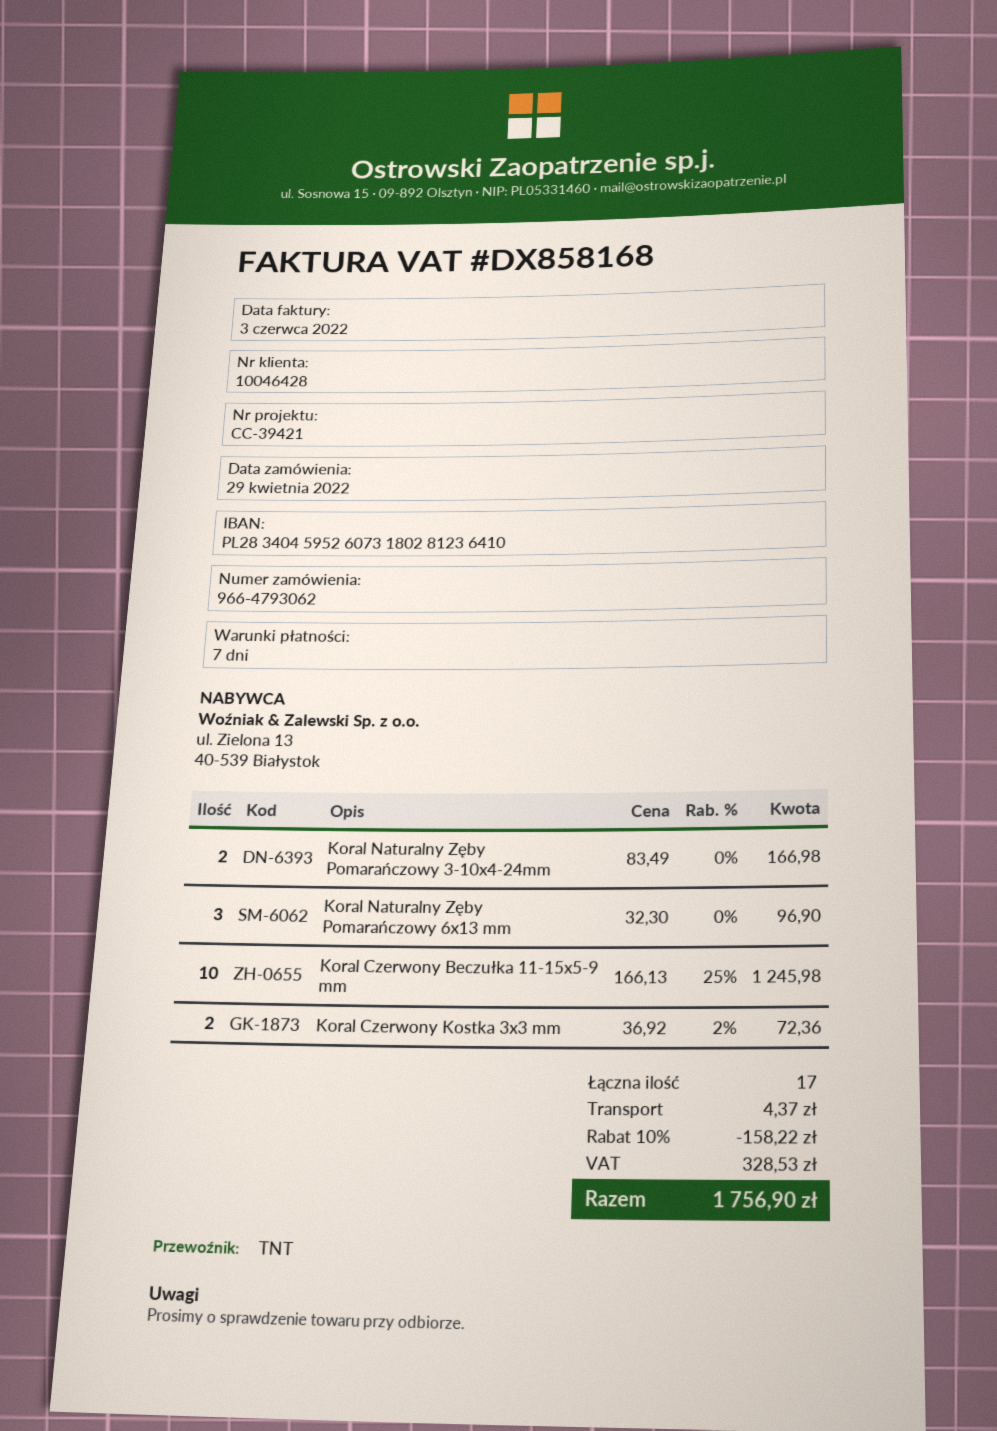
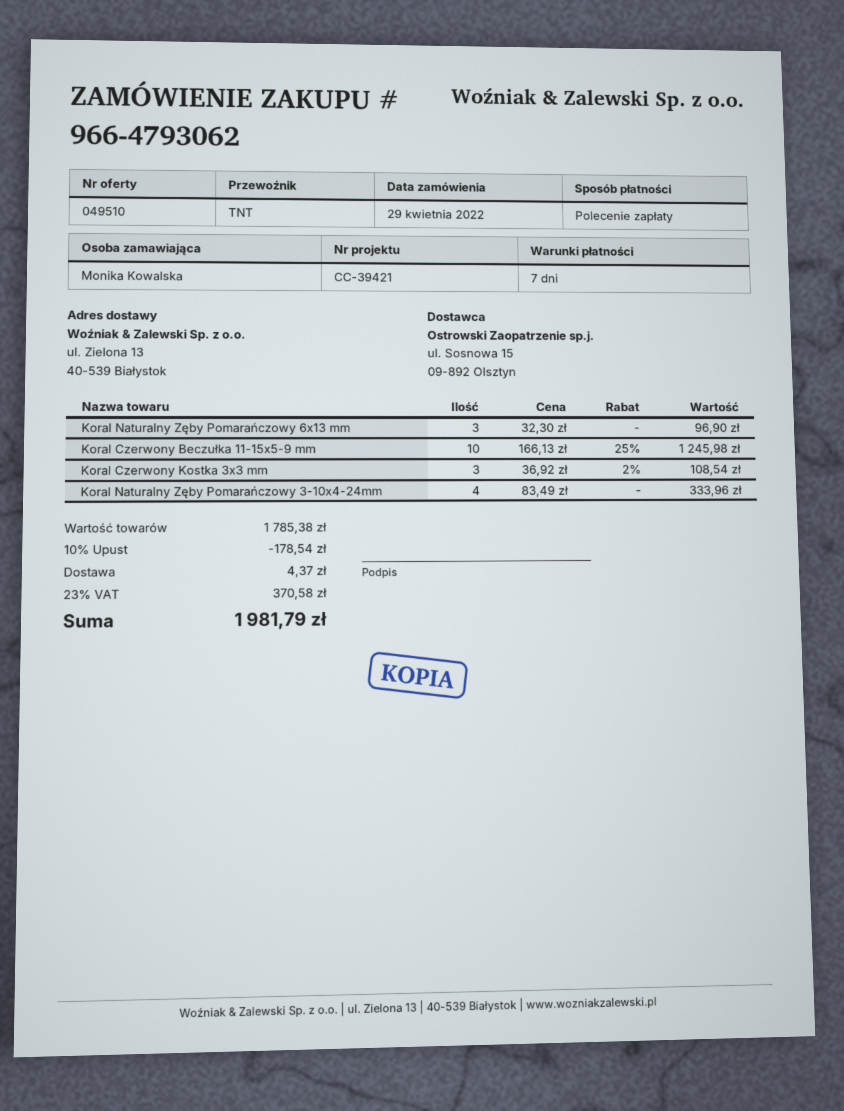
Koral Naturalny Zęby Pomarańczowy 3-10x4-24mm: 2 x 83.49 = 166.98 -> 4 x 83.49 = 333.96
Koral Czerwony Kostka 3x3 mm: 2 x 36.92 - 2% = 72.36 -> 3 x 36.92 - 2% = 108.54
discount: 10% = 158.22 -> 10% = 178.54
tax: 328.53 -> 370.58
total: 1756.90 -> 1981.79

